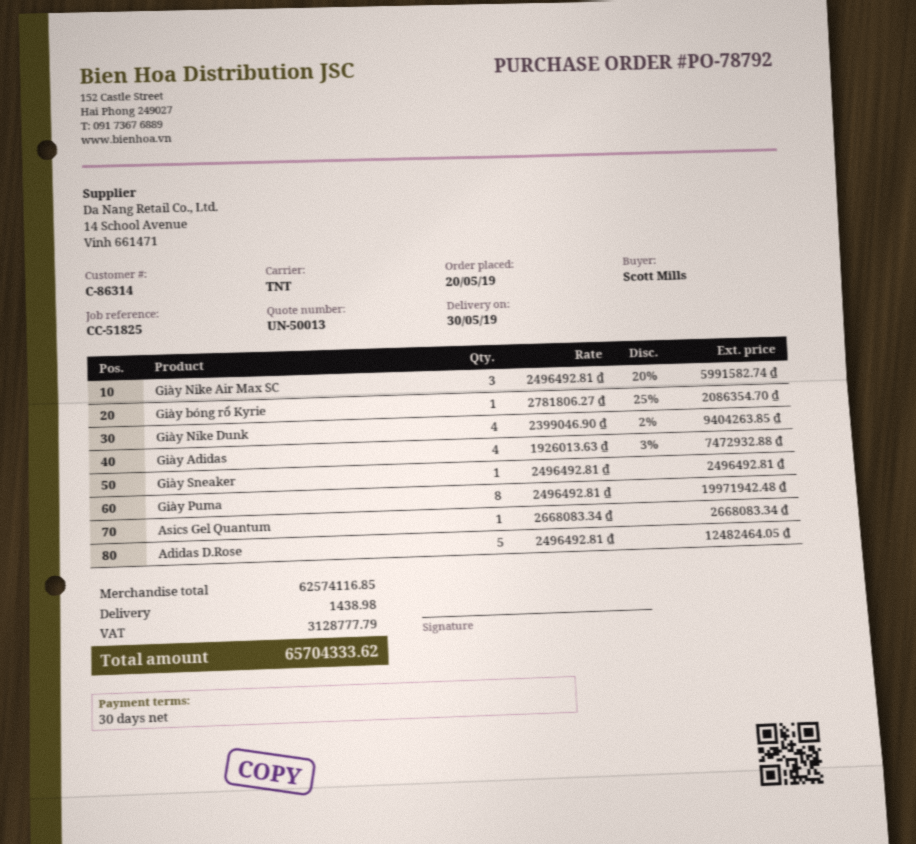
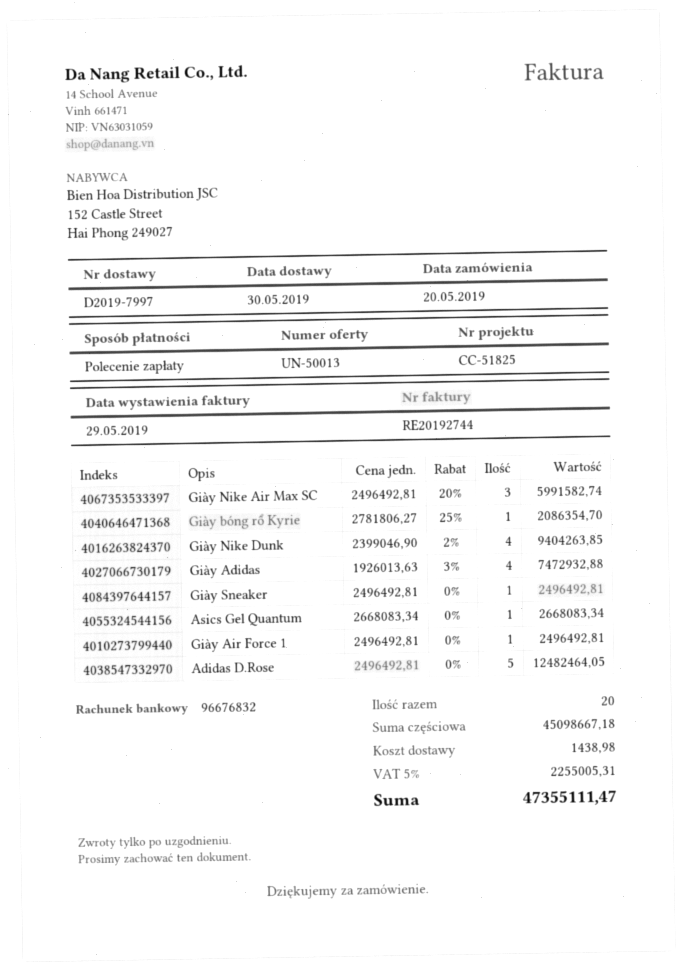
Giày Puma: 8 x 2496492.81 = 19971942.48 -> none
Giày Air Force 1: none -> 1 x 2496492.81 = 2496492.81
subtotal: 62574116.85 -> 45098667.18
tax: 3128777.79 -> 2255005.31
total: 65704333.62 -> 47355111.47

